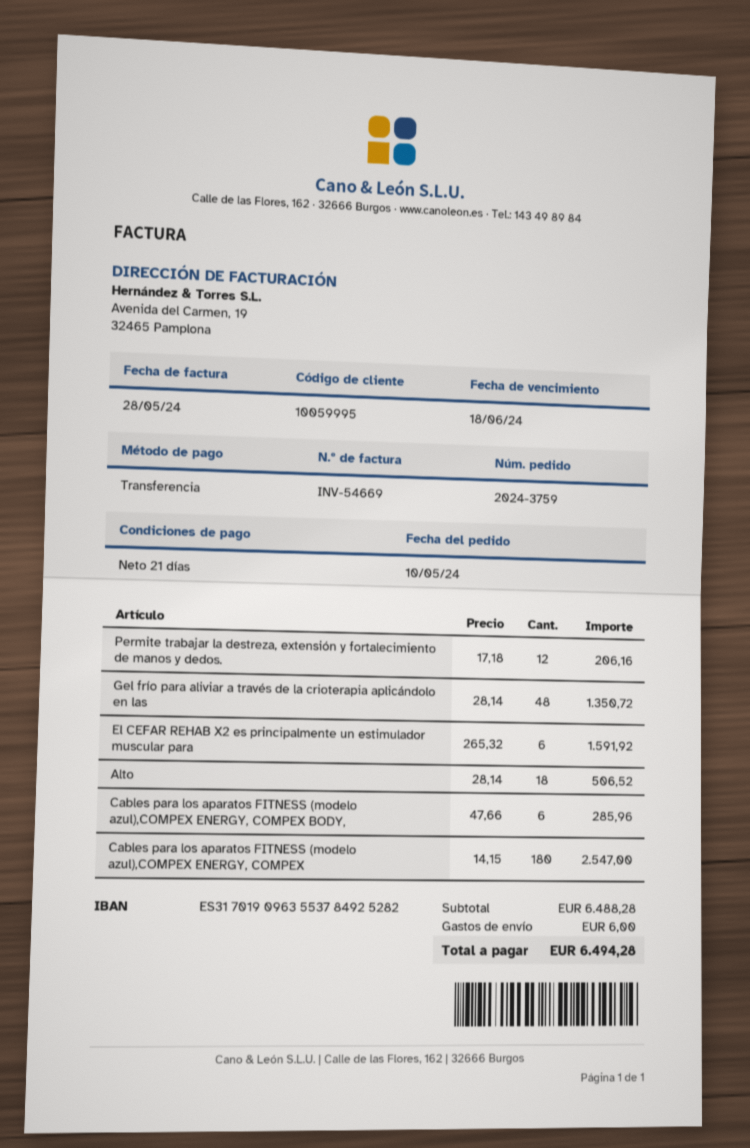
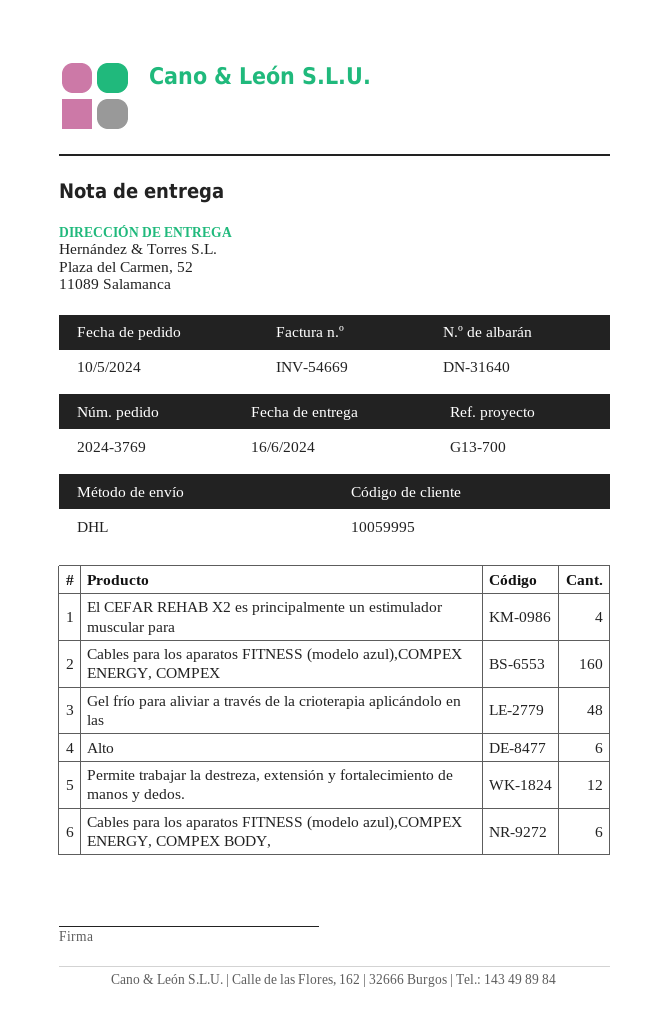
order number: 2024-3759 -> 2024-3769
El CEFAR REHAB X2 es principalmente un estimulador muscular para: 6 -> 4
Alto: 18 -> 6
Cables para los aparatos FITNESS (modelo azul),COMPEX ENERGY, COMPEX: 180 -> 160

